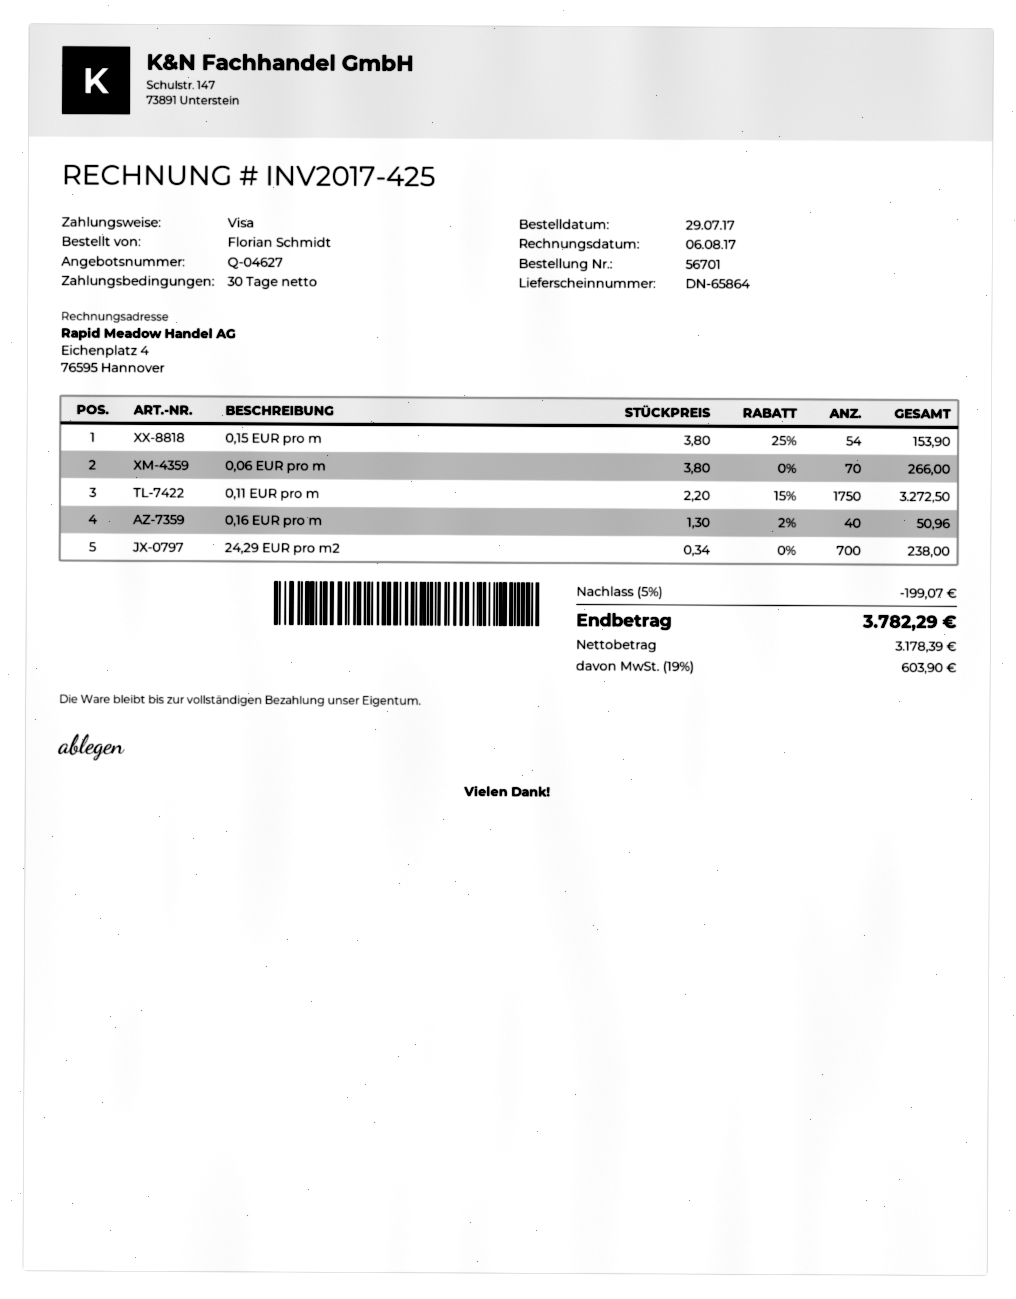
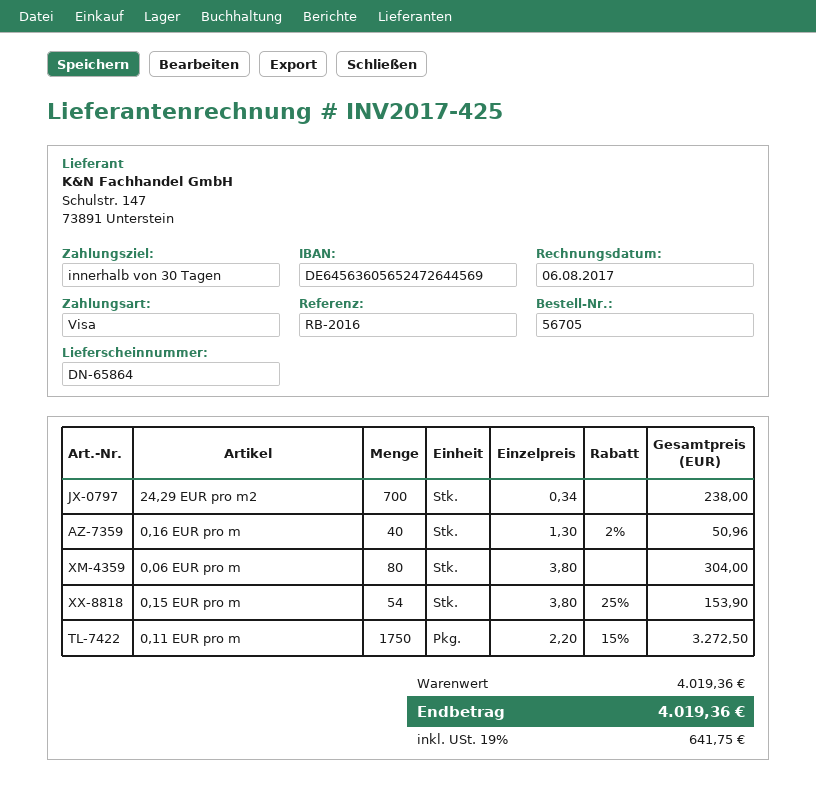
order number: 56701 -> 56705
0,06 EUR pro m: 70 x 3.80 = 266.00 -> 80 x 3.80 = 304.00
discount: 5% = 199.07 -> none
tax: 19% = 603.90 -> 19% = 641.75
total: 3782.29 -> 4019.36

